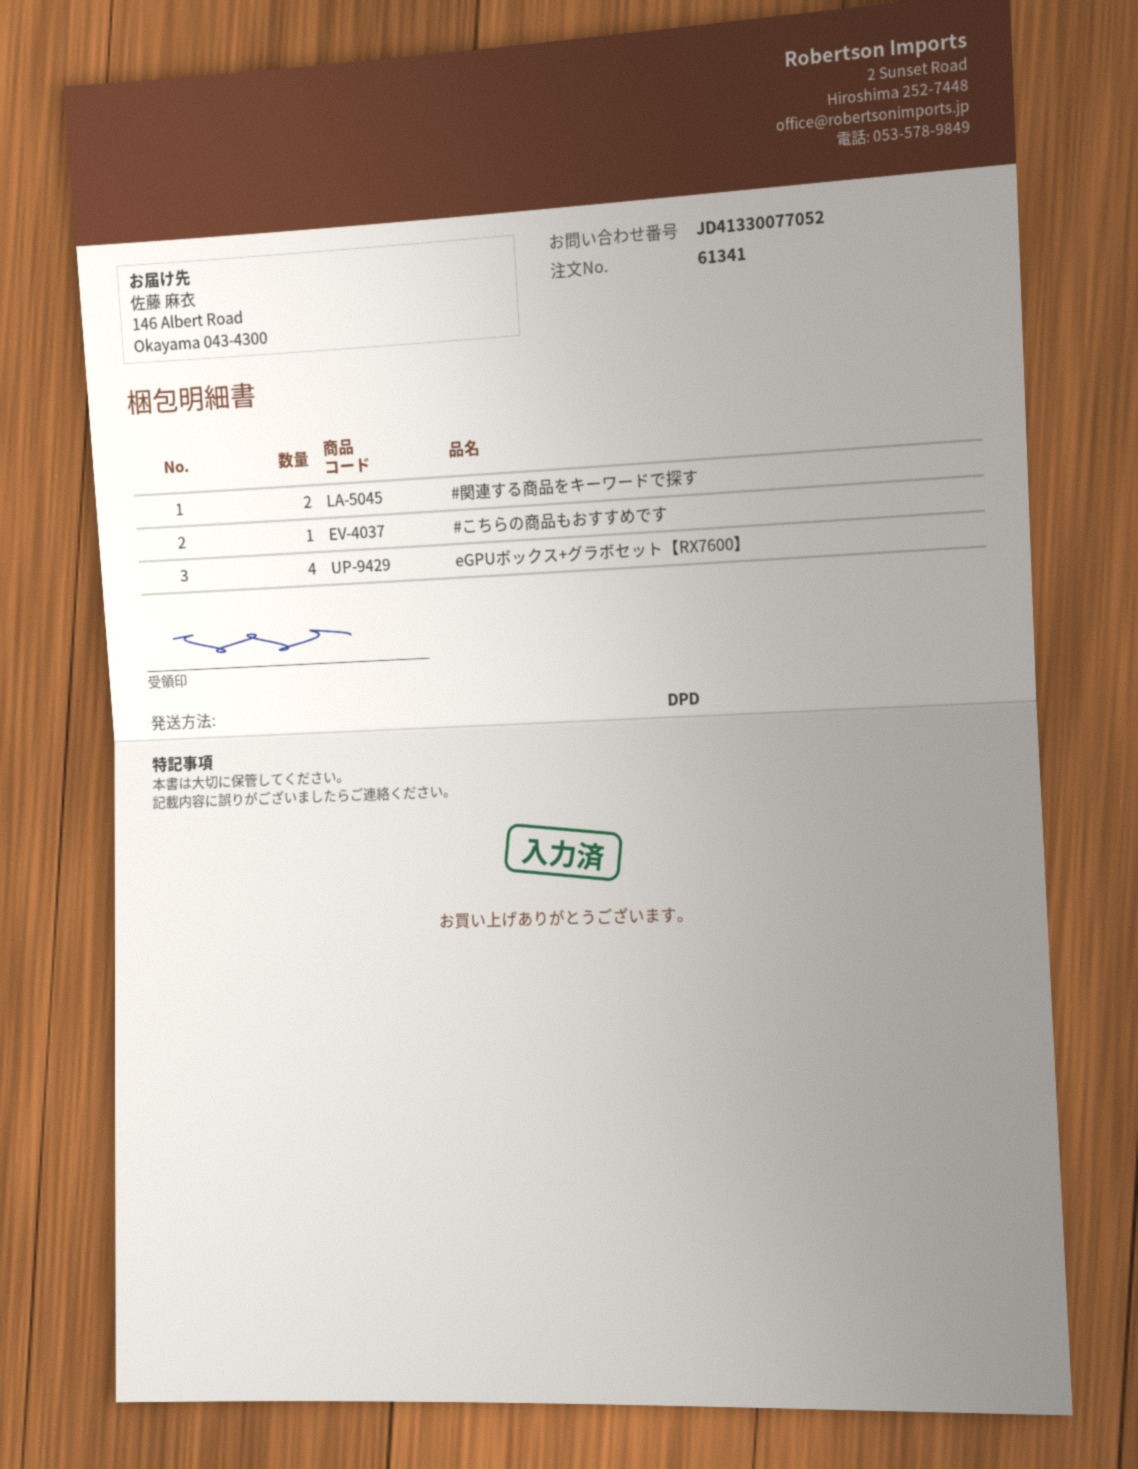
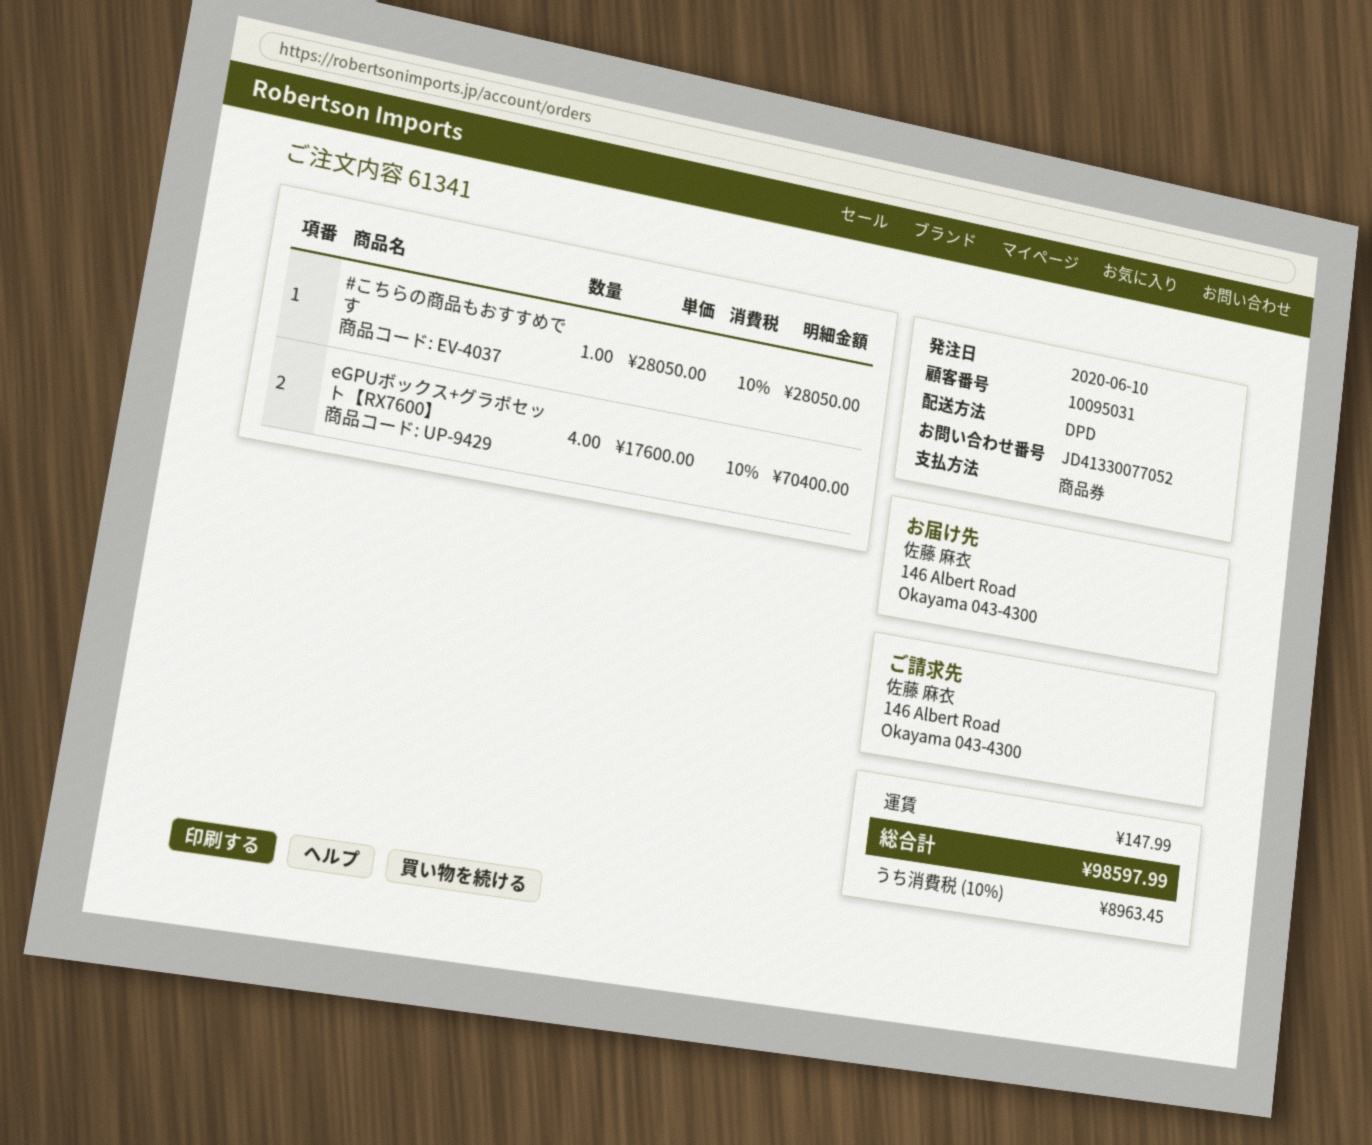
#関連する商品をキーワードで探す: 2 -> none

